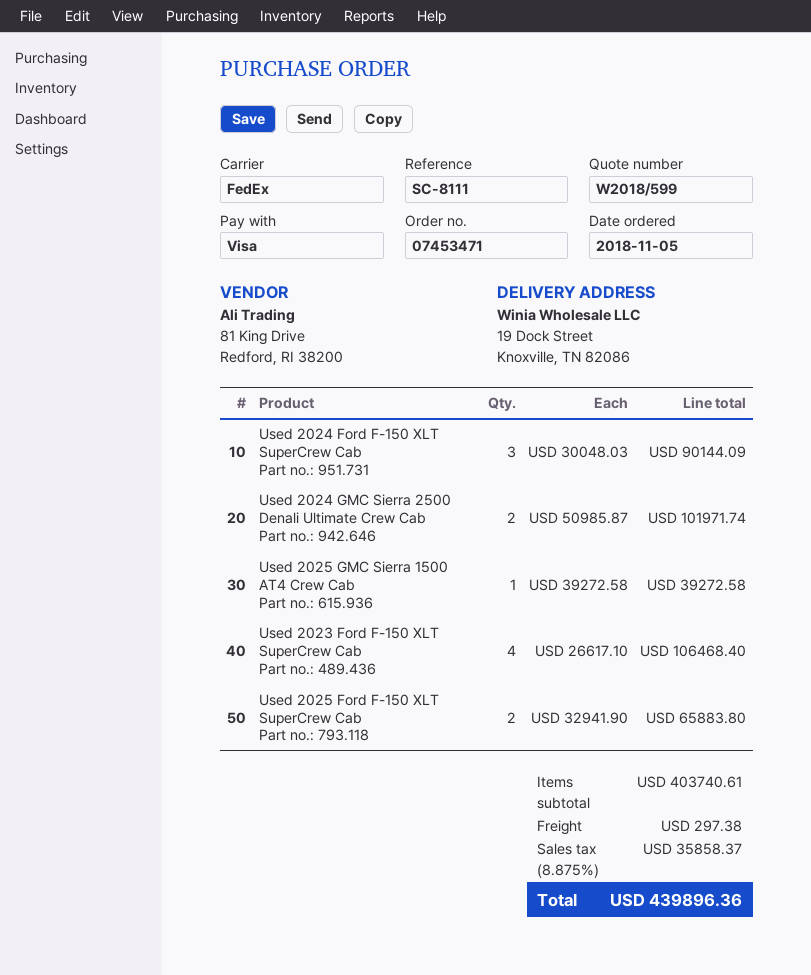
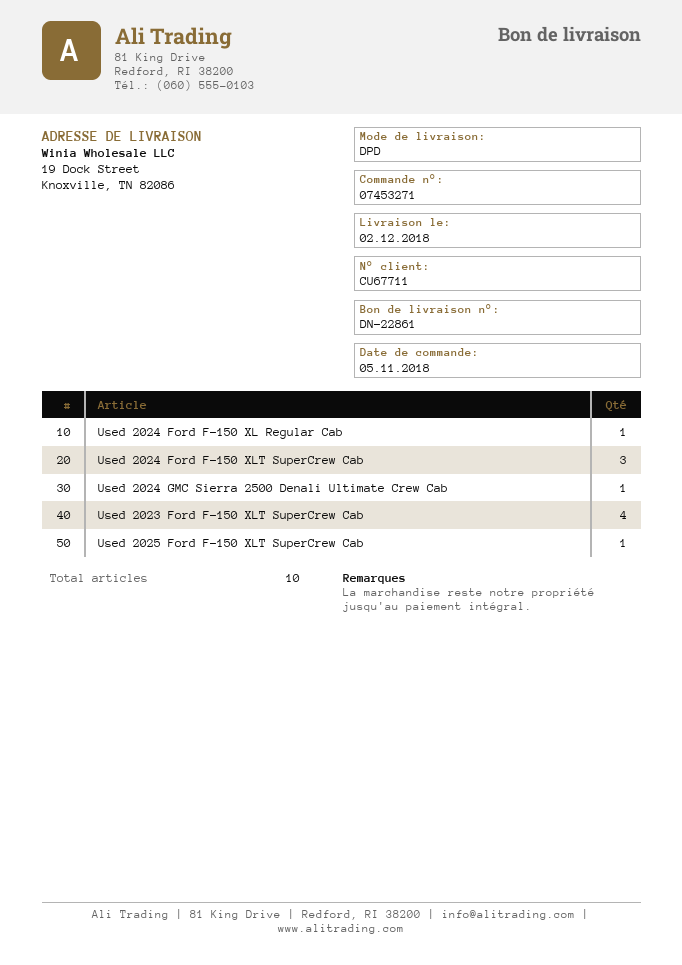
order number: 07453471 -> 07453271
shipping method: FedEx -> DPD
Used 2024 GMC Sierra 2500 Denali Ultimate Crew Cab: 2 -> 1
Used 2025 GMC Sierra 1500 AT4 Crew Cab: 1 -> none
Used 2025 Ford F-150 XLT SuperCrew Cab: 2 -> 1
Used 2024 Ford F-150 XL Regular Cab: none -> 1

